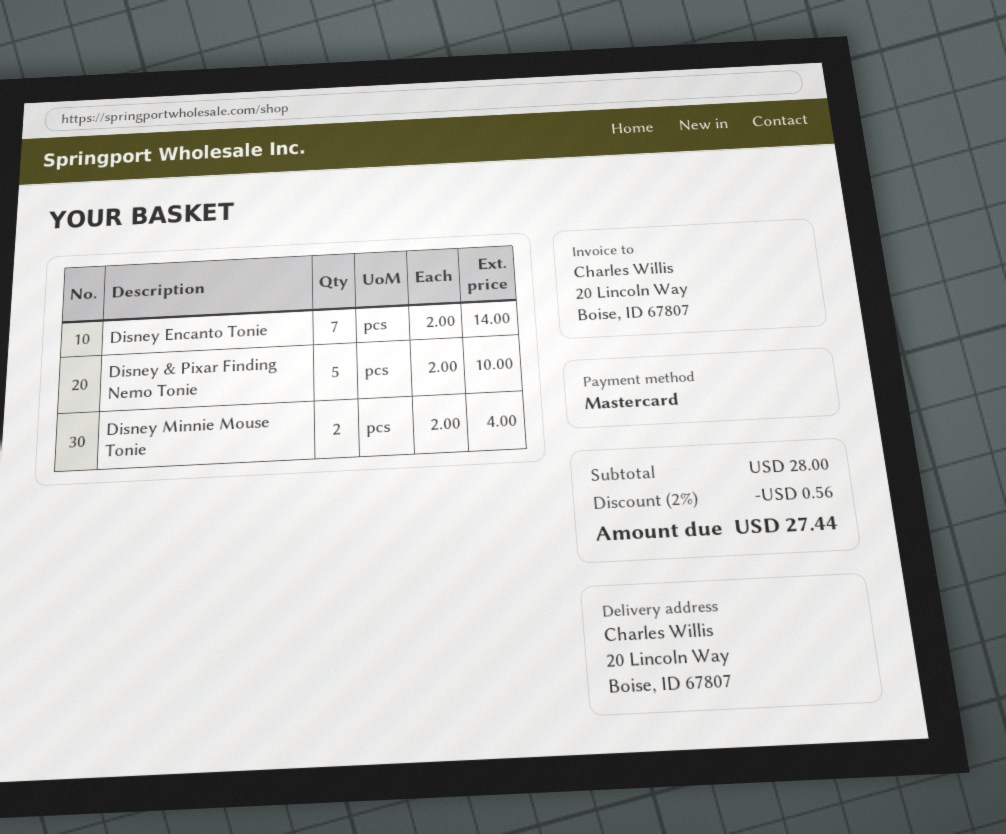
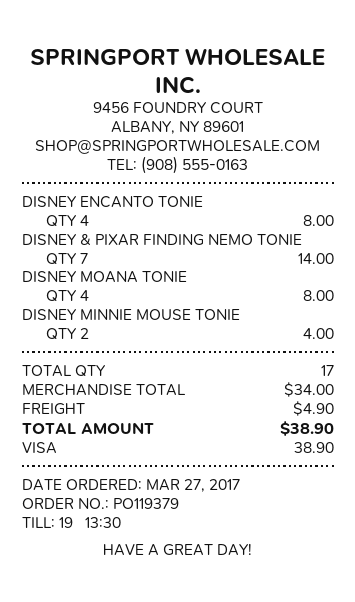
payment method: Mastercard -> Visa
Disney Encanto Tonie: 7 for 14.00 -> 4 for 8.00
Disney & Pixar Finding Nemo Tonie: 5 for 10.00 -> 7 for 14.00
DISNEY MOANA TONIE: none -> 4 for 8.00
subtotal: 28.00 -> 34.00
discount: 2% = 0.56 -> none
shipping: none -> 4.90
total: 27.44 -> 38.90

